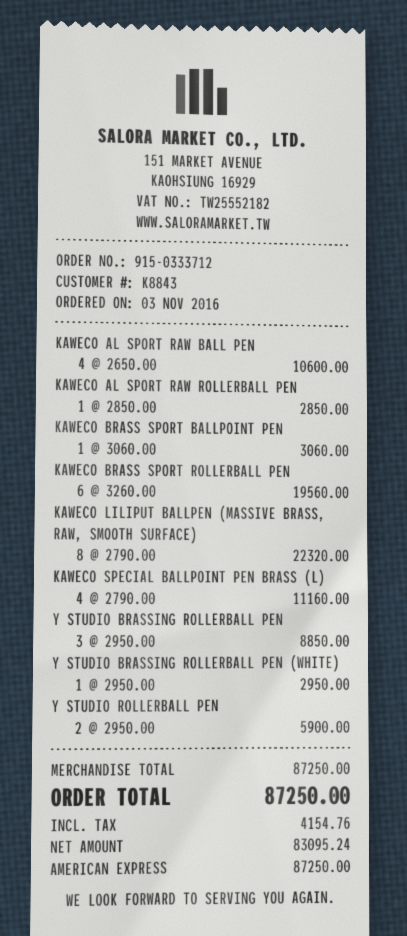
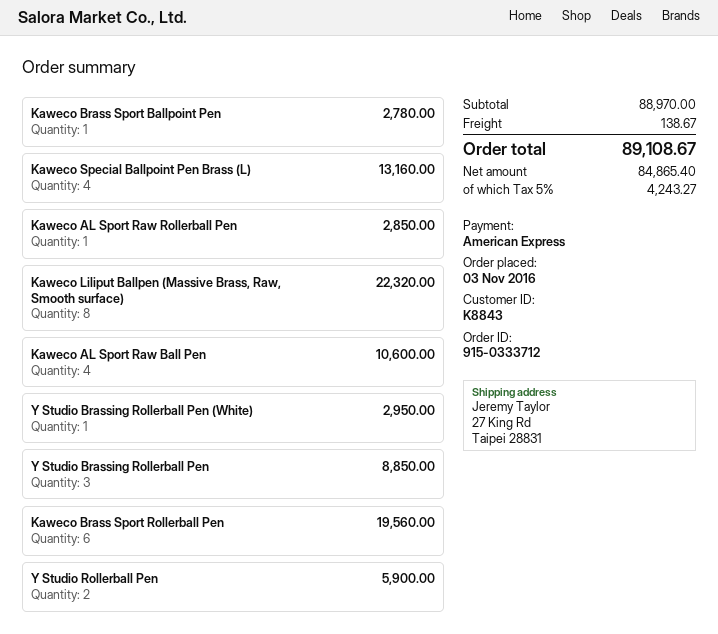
KAWECO BRASS SPORT BALLPOINT PEN: 1 for 3060.00 -> 1 for 2780.00
KAWECO SPECIAL BALLPOINT PEN BRASS (L): 4 for 11160.00 -> 4 for 13160.00
subtotal: 87250.00 -> 88970.00
shipping: none -> 138.67
net: 83095.24 -> 84865.40
tax: 4154.76 -> 4243.27
total: 87250.00 -> 89108.67

